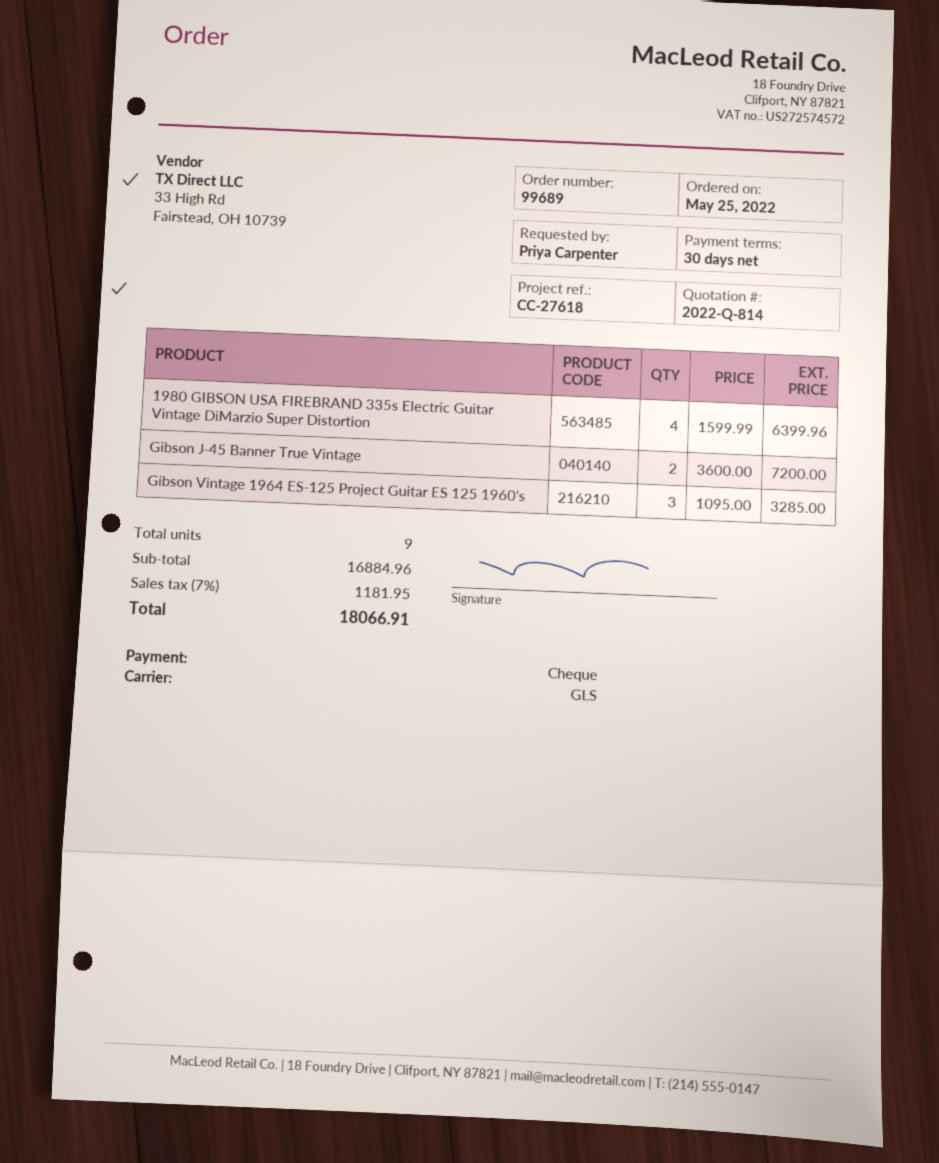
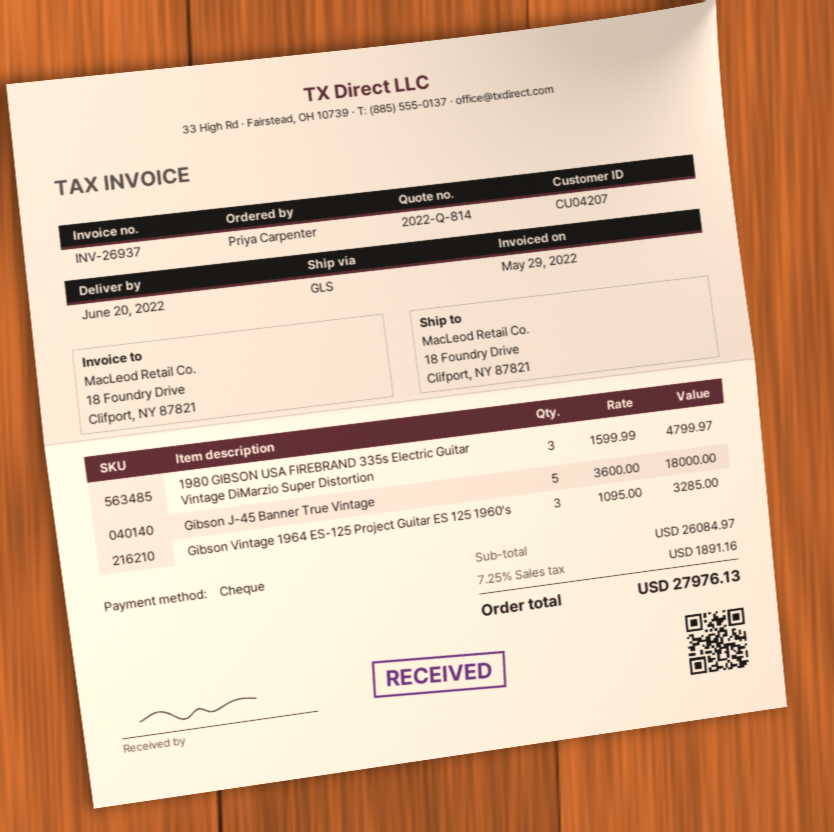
1980 GIBSON USA FIREBRAND 335s Electric Guitar Vintage DiMarzio Super Distortion: 4 x 1599.99 = 6399.96 -> 3 x 1599.99 = 4799.97
Gibson J-45 Banner True Vintage: 2 x 3600.00 = 7200.00 -> 5 x 3600.00 = 18000.00
subtotal: 16884.96 -> 26084.97
tax: 7% = 1181.95 -> 7.25% = 1891.16
total: 18066.91 -> 27976.13

